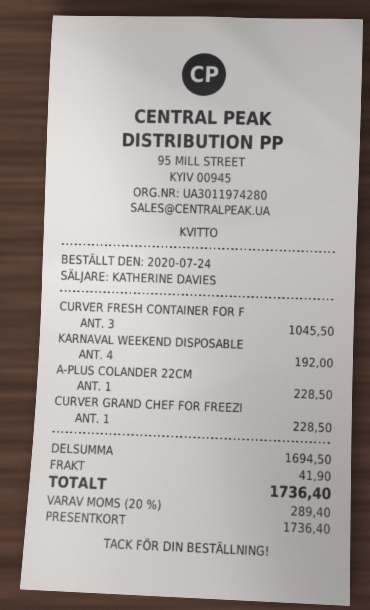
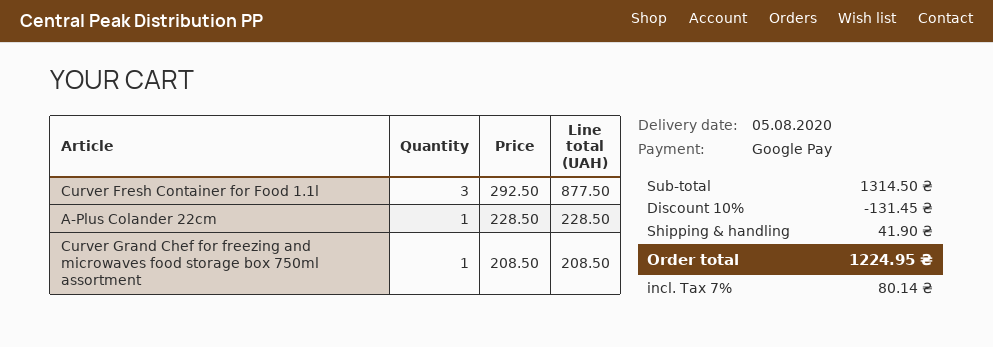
payment method: gift card -> Google Pay
CURVER FRESH CONTAINER FOR F: 3 for 1045.50 -> 3 for 877.50
KARNAVAL WEEKEND DISPOSABLE: 4 for 192.00 -> none
CURVER GRAND CHEF FOR FREEZI: 1 for 228.50 -> 1 for 208.50
subtotal: 1694.50 -> 1314.50
discount: none -> 10% = 131.45
tax: 20% = 289.40 -> 7% = 80.14
total: 1736.40 -> 1224.95

